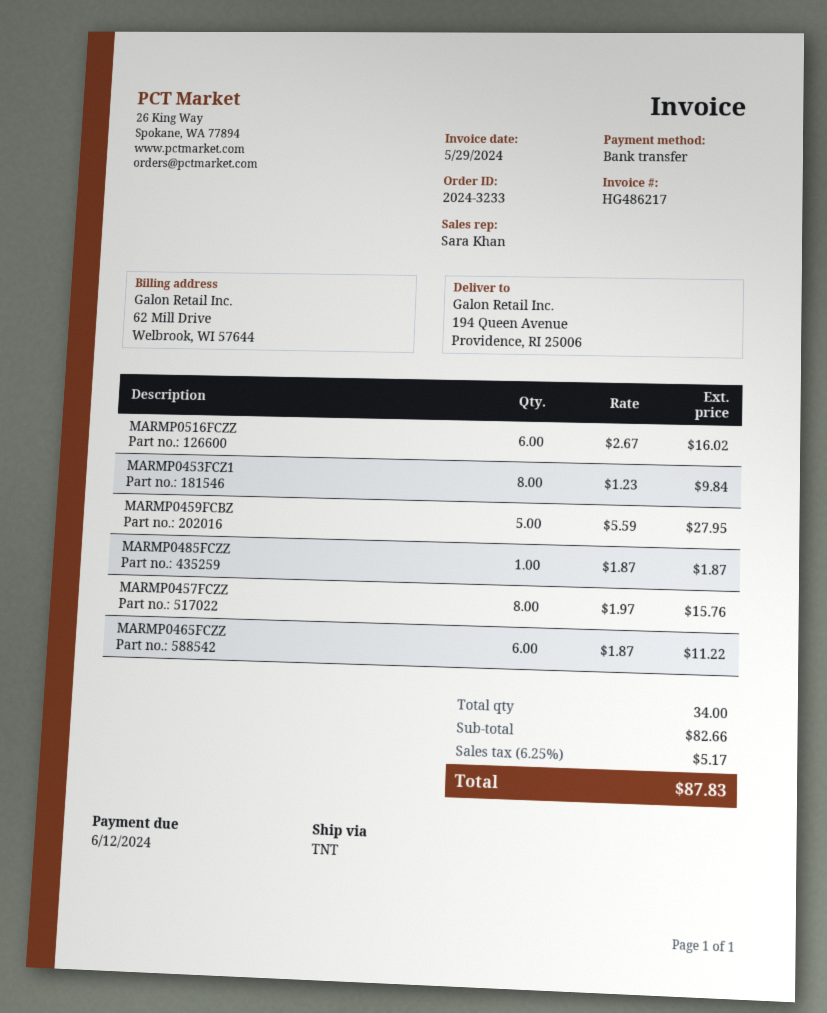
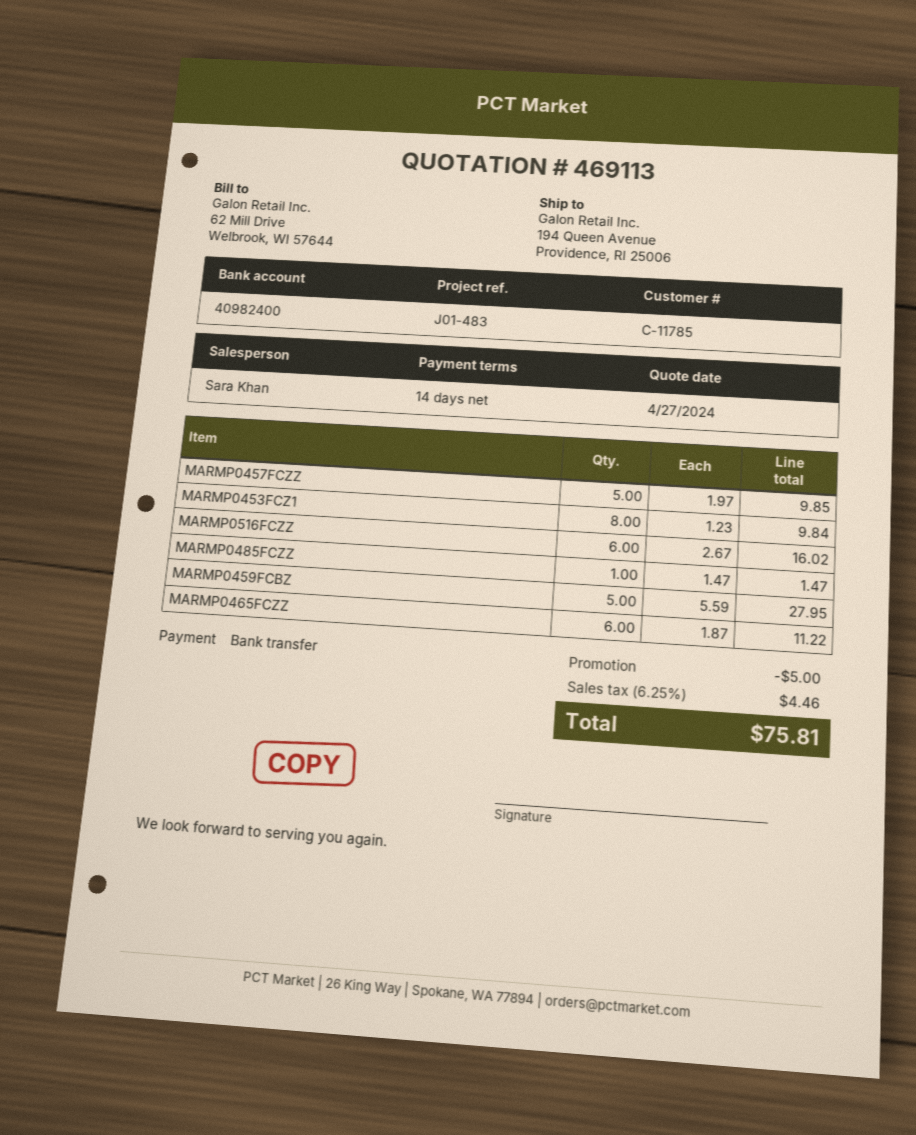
MARMP0485FCZZ: 1 x 1.87 = 1.87 -> 1 x 1.47 = 1.47
MARMP0457FCZZ: 8 x 1.97 = 15.76 -> 5 x 1.97 = 9.85
discount: none -> 5.00
tax: 6.25% = 5.17 -> 6.25% = 4.46
total: 87.83 -> 75.81

